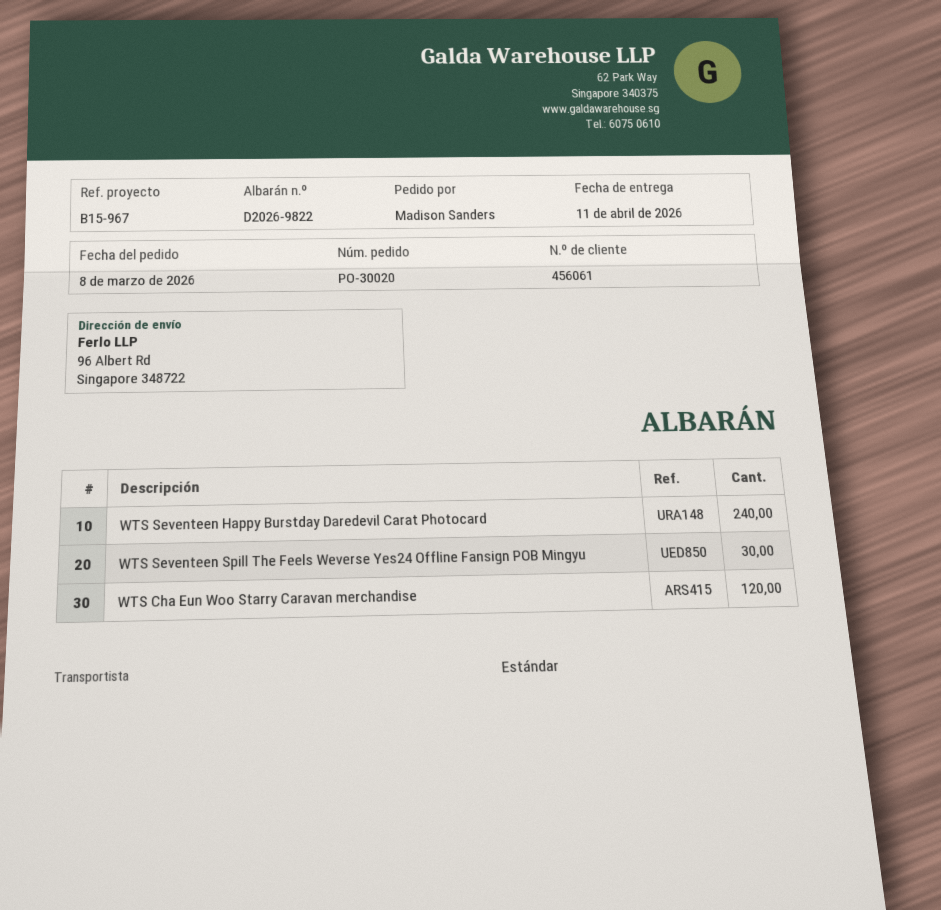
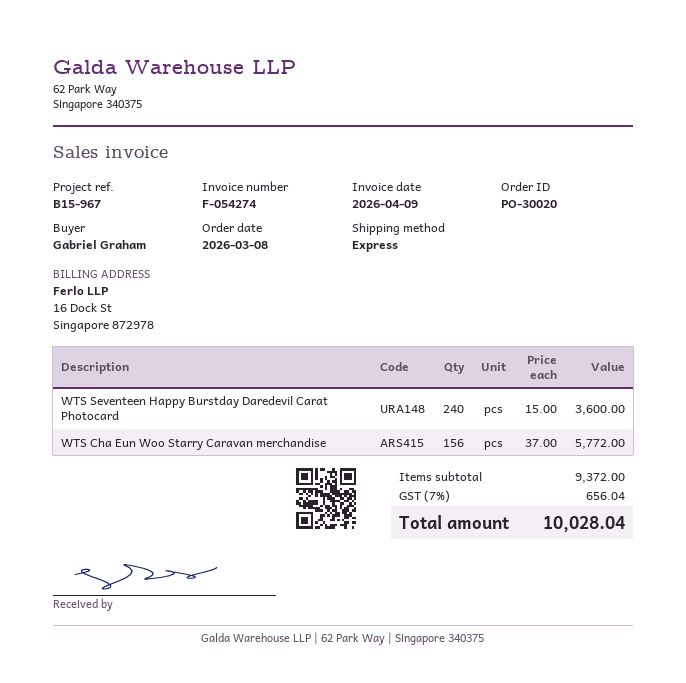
ordered by: Madison Sanders -> Gabriel Graham
shipping method: standard -> express
WTS Seventeen Spill The Feels Weverse Yes24 Offline Fansign POB Mingyu: 30 -> none
WTS Cha Eun Woo Starry Caravan merchandise: 120 -> 156

